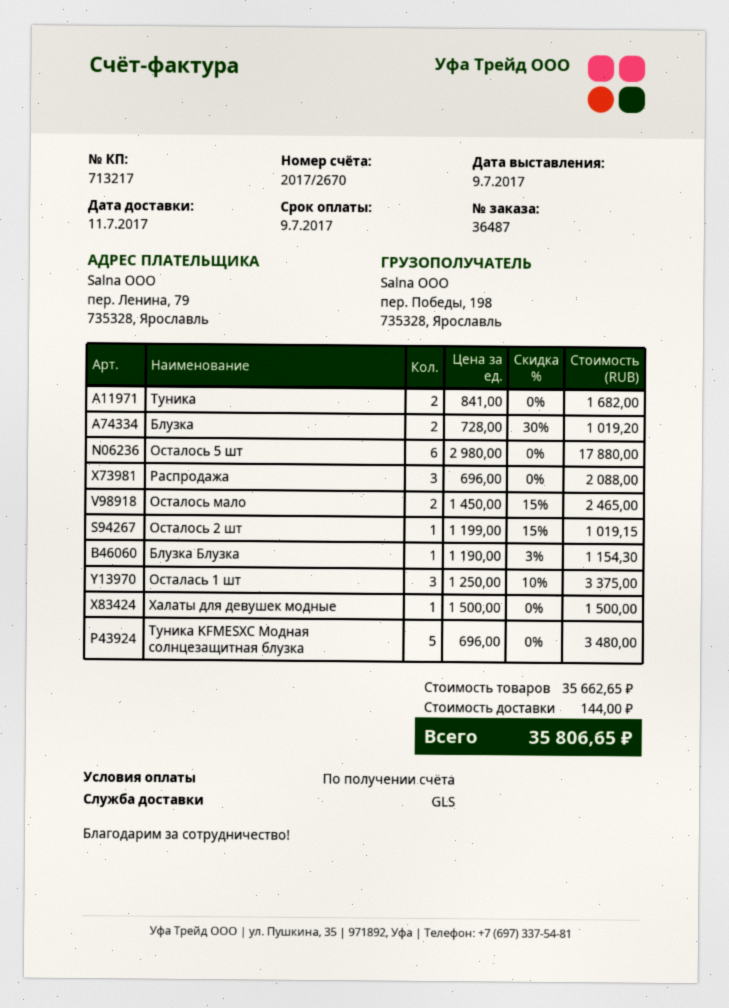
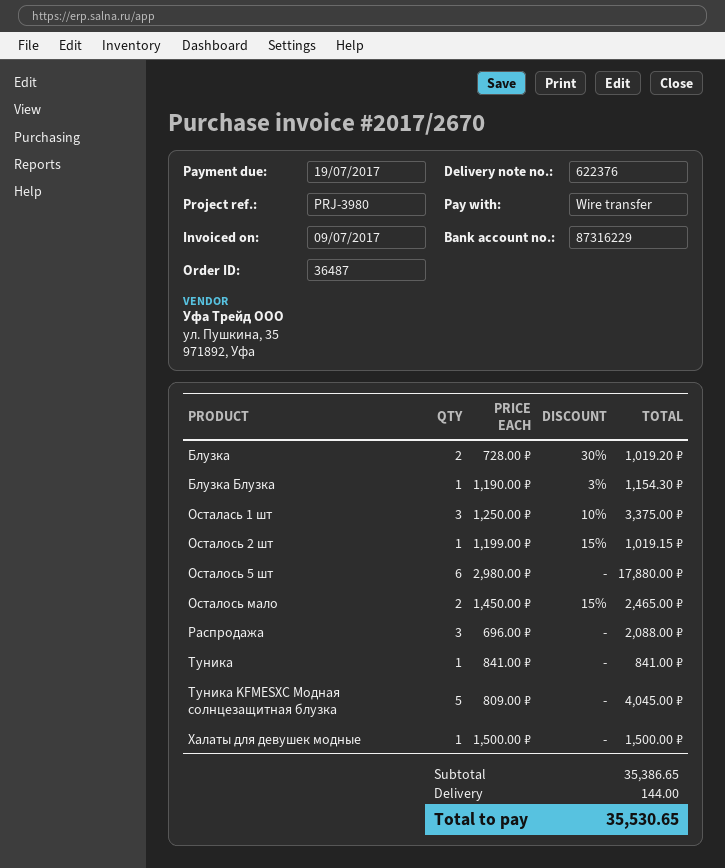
due date: 2017-07-09 -> 2017-07-19
Туника: 2 x 841.00 = 1682.00 -> 1 x 841.00 = 841.00
Туника KFMESXC Модная солнцезащитная блузка: 5 x 696.00 = 3480.00 -> 5 x 809.00 = 4045.00
subtotal: 35662.65 -> 35386.65
total: 35806.65 -> 35530.65

